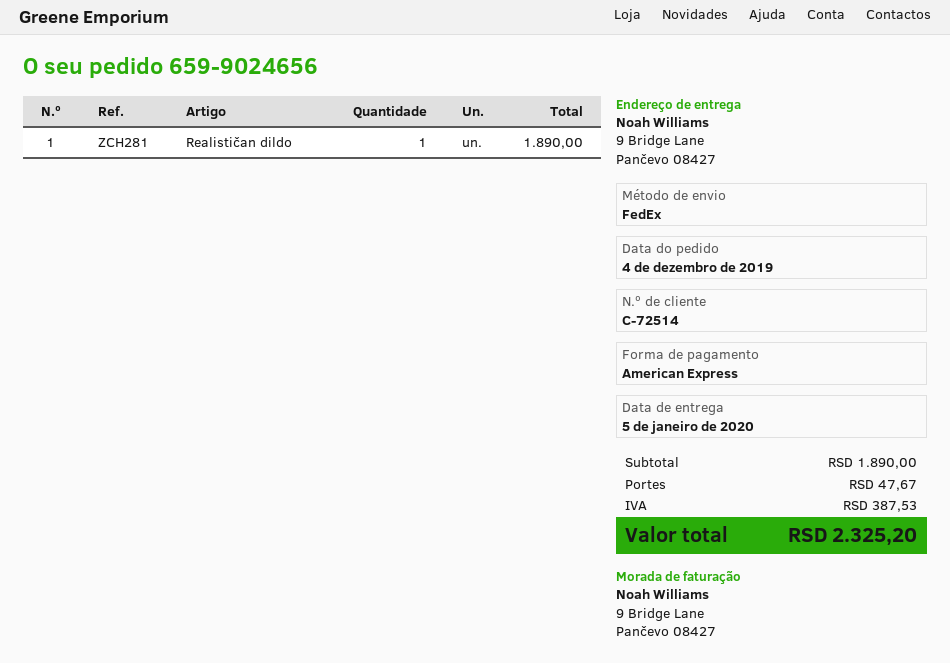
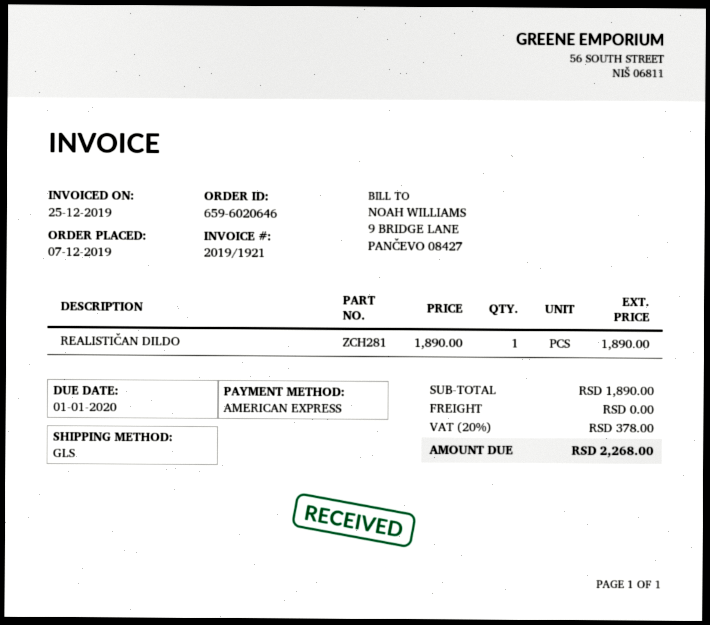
order number: 659-9024656 -> 659-6020646
order date: 2019-12-04 -> 2019-12-07
shipping method: FedEx -> GLS
shipping: 47.67 -> 0.00
tax: 387.53 -> 378.00
total: 2325.20 -> 2268.00

